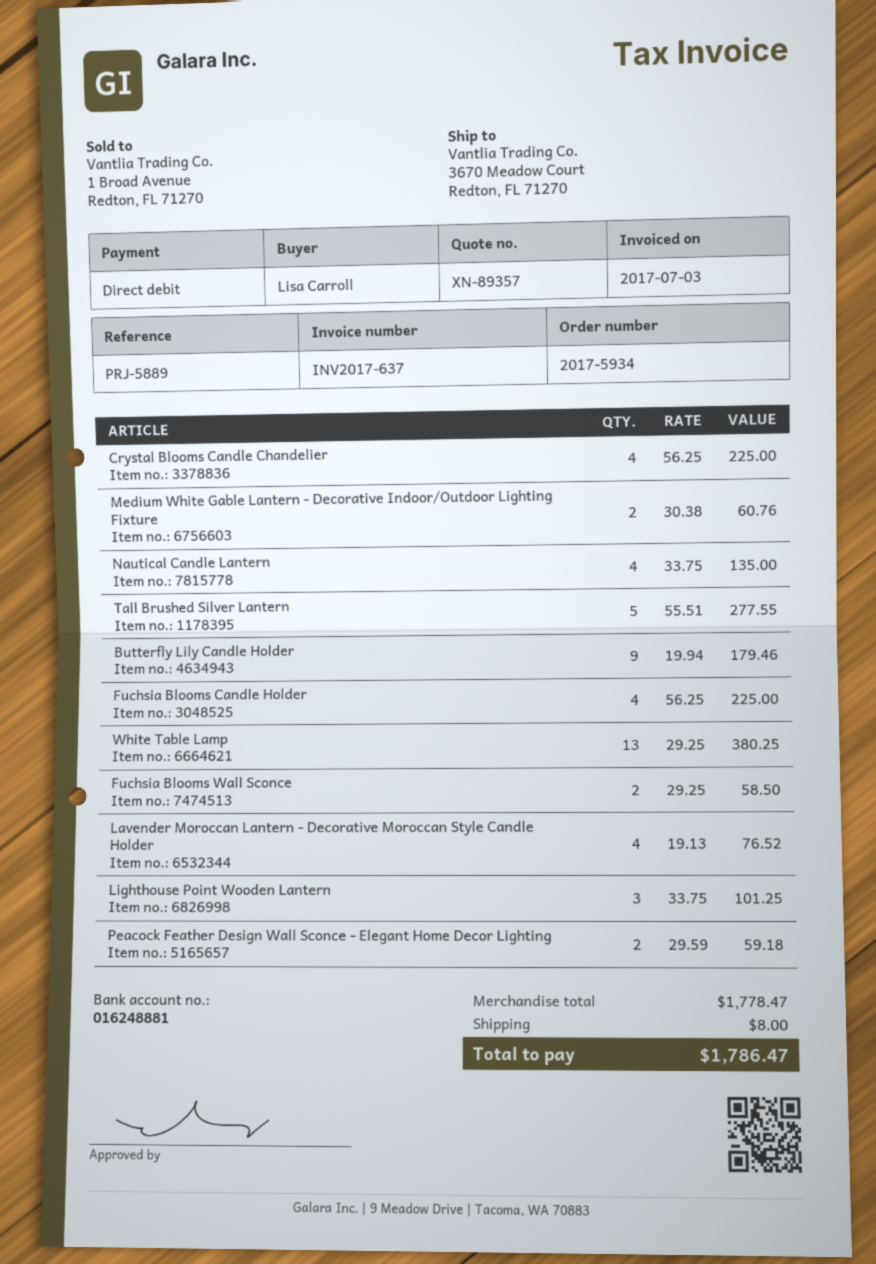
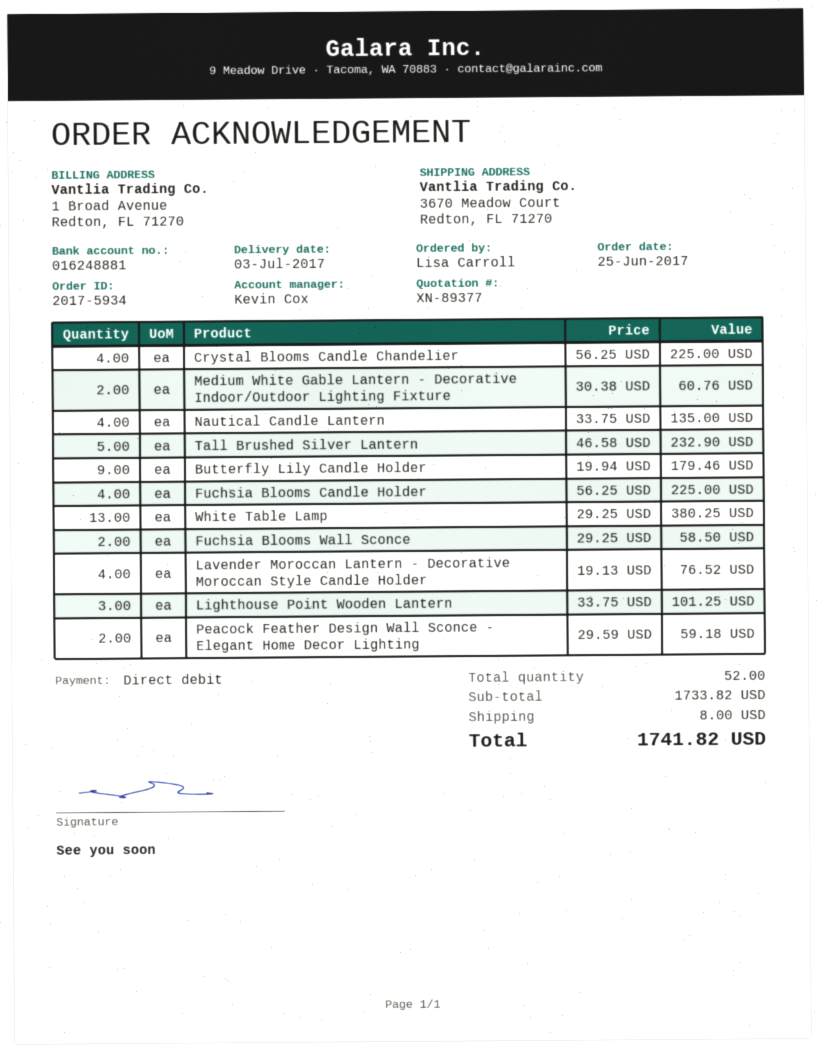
quote number: XN-89357 -> XN-89377
Tall Brushed Silver Lantern: 5 x 55.51 = 277.55 -> 5 x 46.58 = 232.90
subtotal: 1778.47 -> 1733.82
total: 1786.47 -> 1741.82

